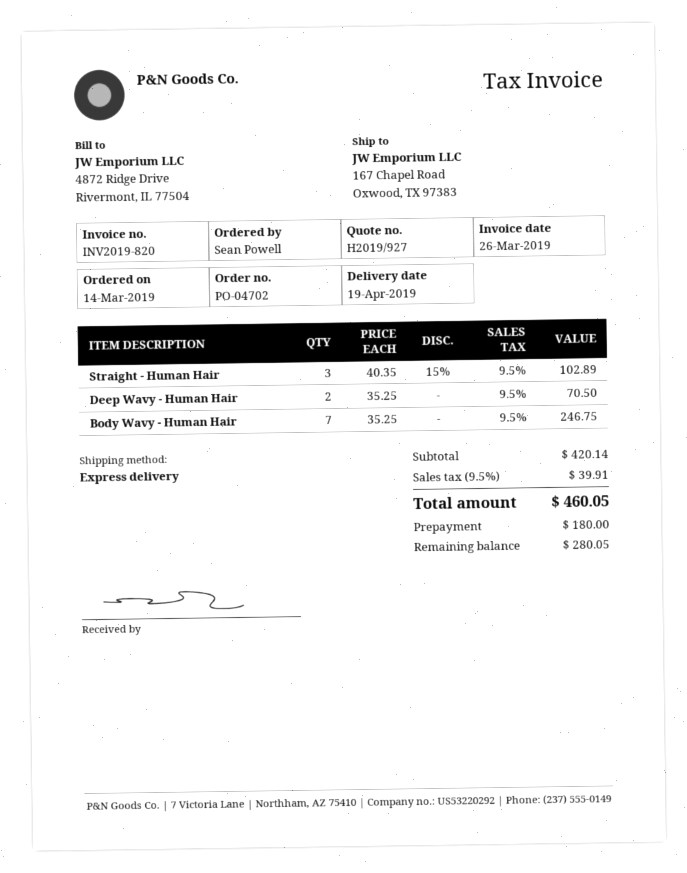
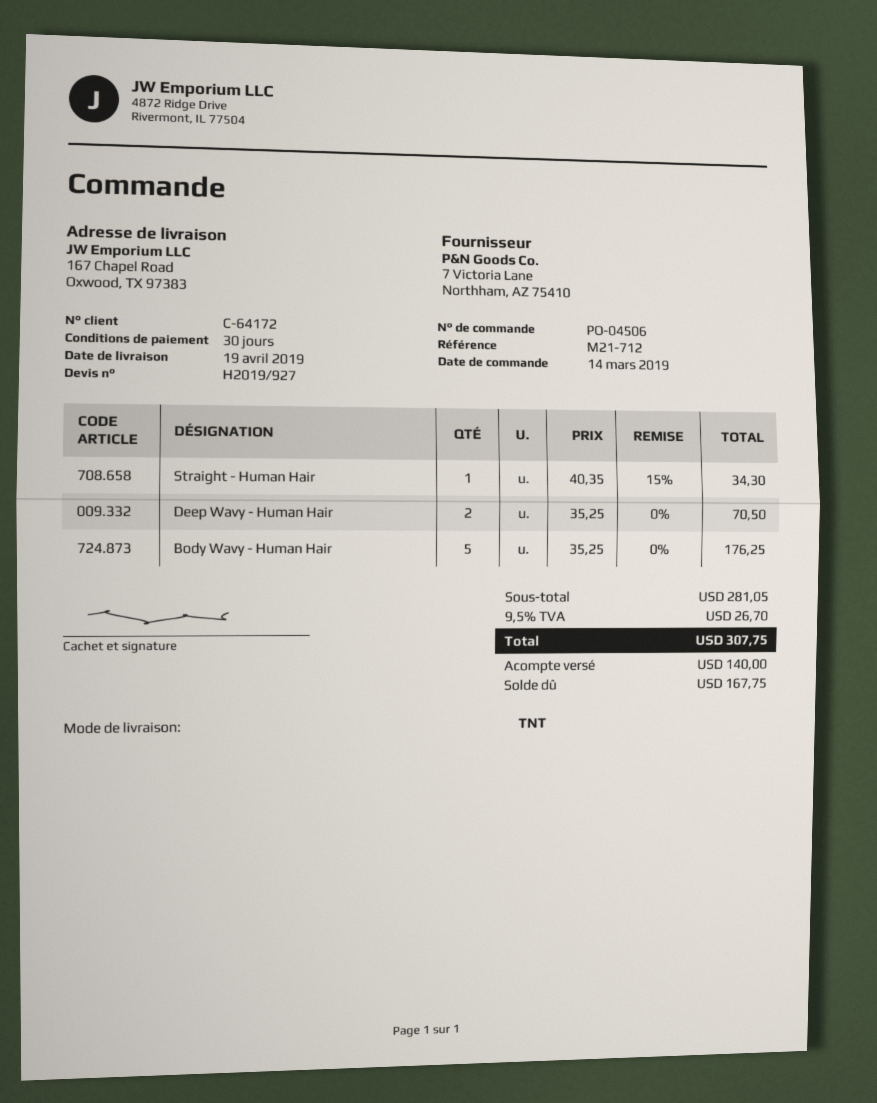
order number: PO-04702 -> PO-04506
shipping method: express -> TNT
Straight - Human Hair: 3 x 40.35 - 15% = 102.89 -> 1 x 40.35 - 15% = 34.30
Body Wavy - Human Hair: 7 x 35.25 = 246.75 -> 5 x 35.25 = 176.25
subtotal: 420.14 -> 281.05
tax: 9.5% = 39.91 -> 9.5% = 26.70
total: 460.05 -> 307.75
deposit: 180.00 -> 140.00
balance: 280.05 -> 167.75

